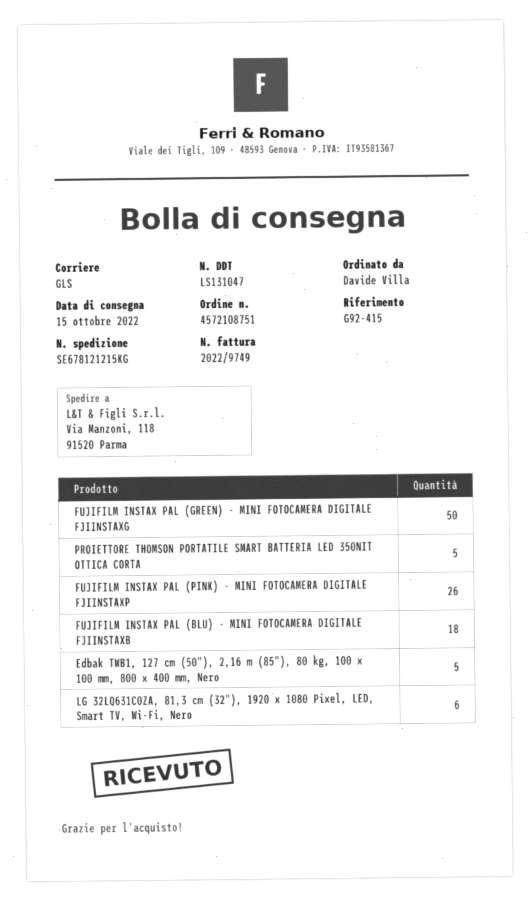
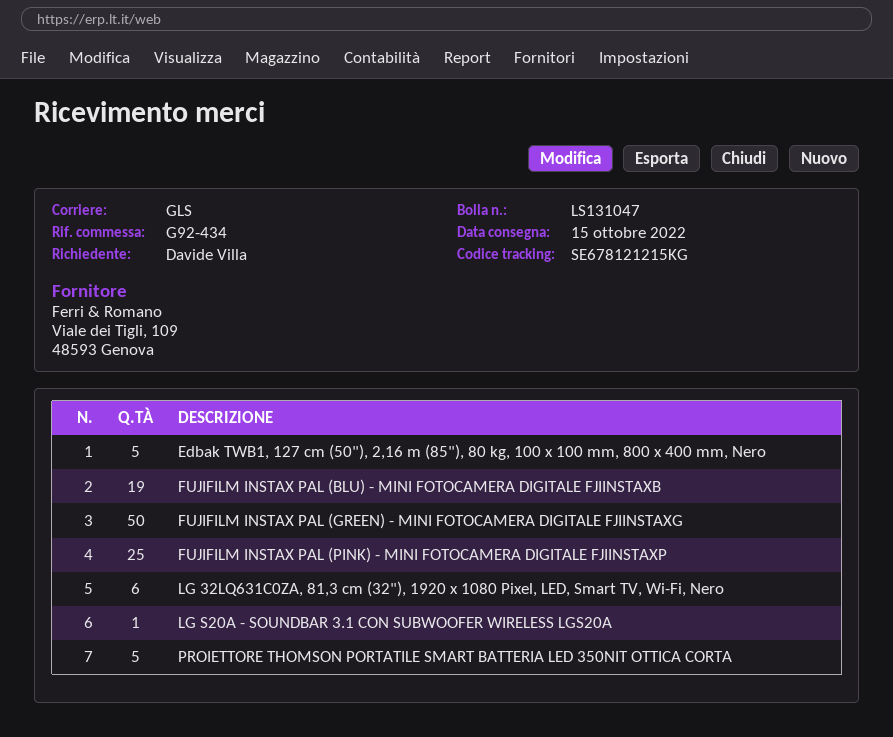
reference: G92-415 -> G92-434
FUJIFILM INSTAX PAL (PINK) - MINI FOTOCAMERA DIGITALE FJIINSTAXP: 26 -> 25
FUJIFILM INSTAX PAL (BLU) - MINI FOTOCAMERA DIGITALE FJIINSTAXB: 18 -> 19
LG S20A - SOUNDBAR 3.1 CON SUBWOOFER WIRELESS LGS20A: none -> 1

